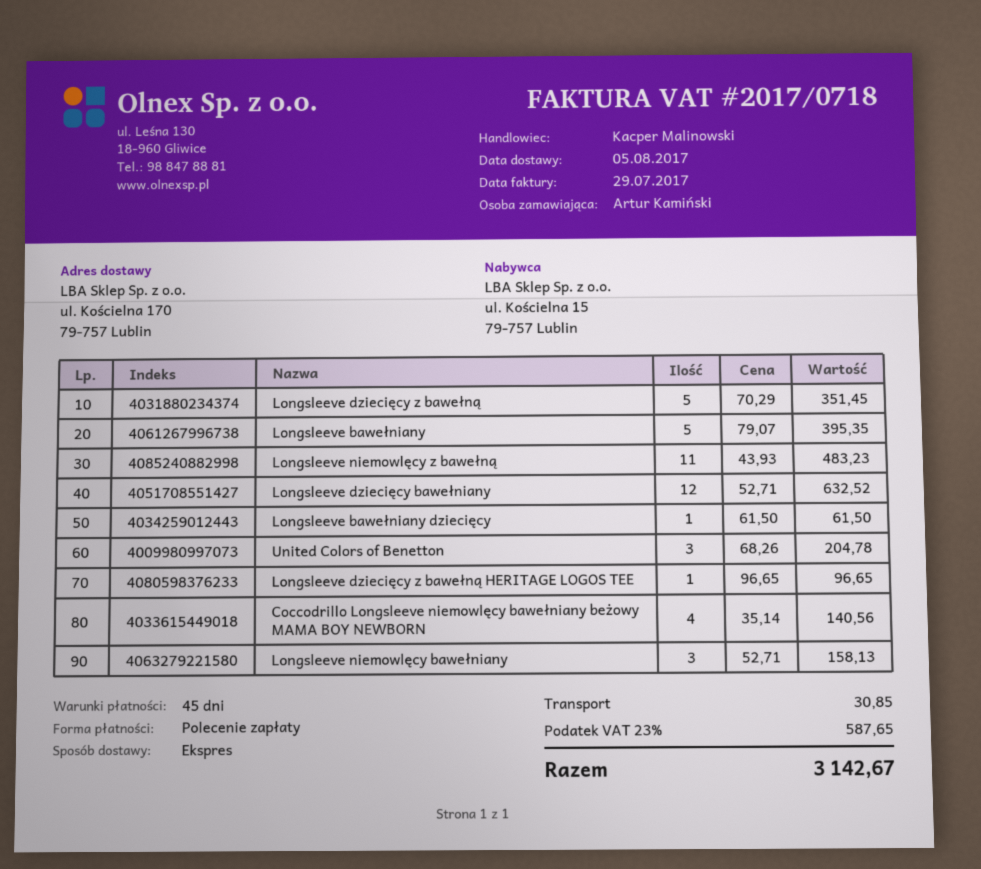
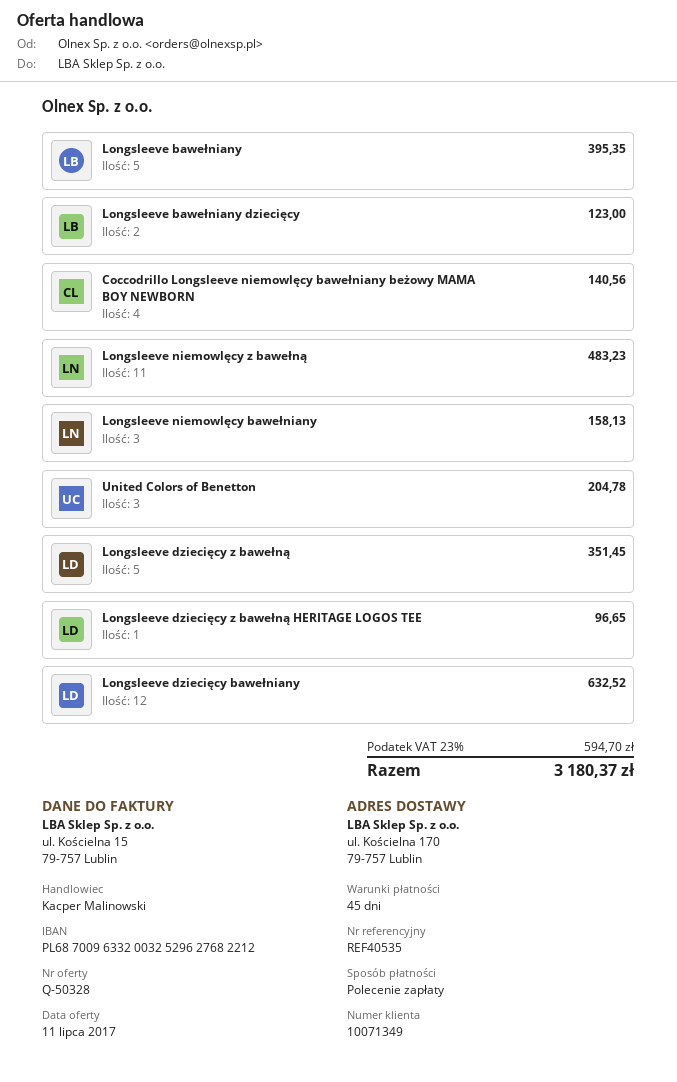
Longsleeve bawełniany dziecięcy: 1 for 61.50 -> 2 for 123.00
shipping: 30.85 -> none
tax: 23% = 587.65 -> 23% = 594.70
total: 3142.67 -> 3180.37

